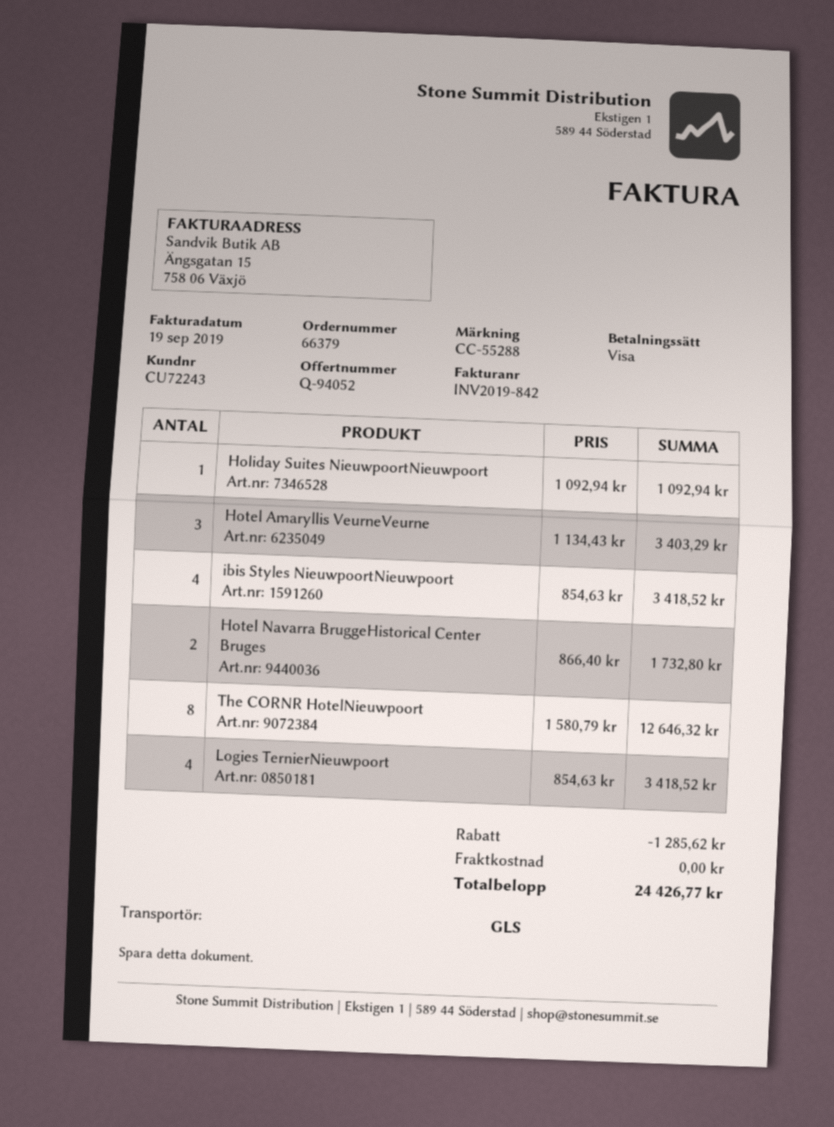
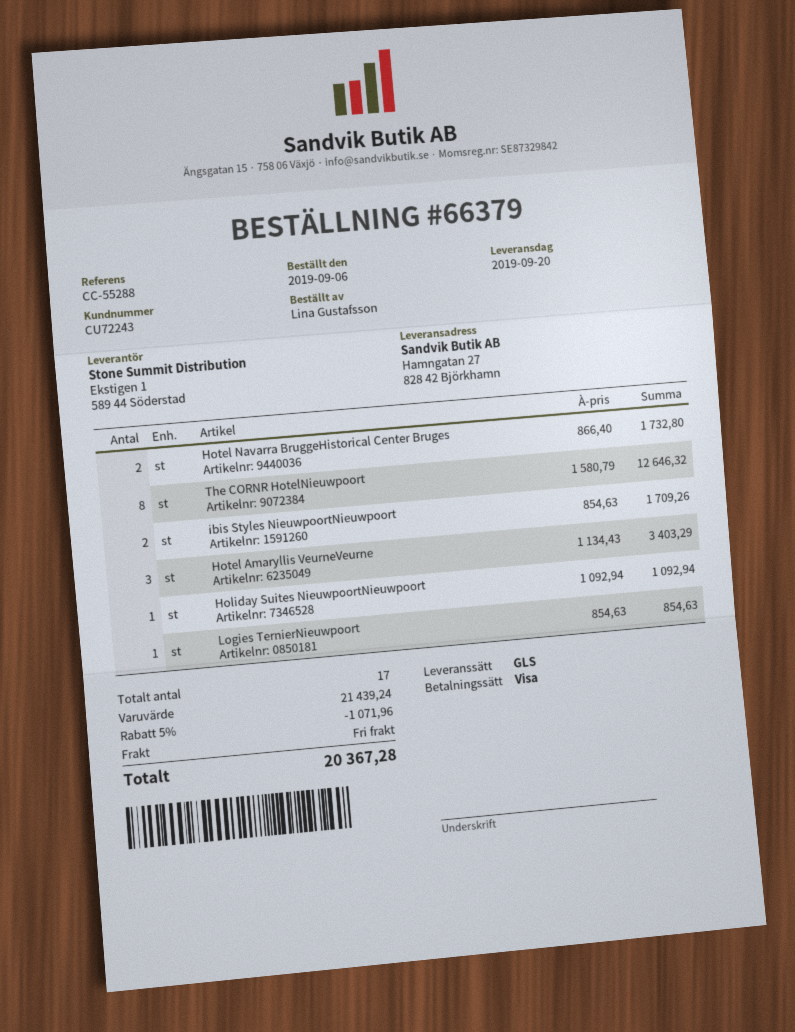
ibis Styles NieuwpoortNieuwpoort: 4 x 854.63 = 3418.52 -> 2 x 854.63 = 1709.26
Logies TernierNieuwpoort: 4 x 854.63 = 3418.52 -> 1 x 854.63 = 854.63
discount: 1285.62 -> 1071.96
total: 24426.77 -> 20367.28

